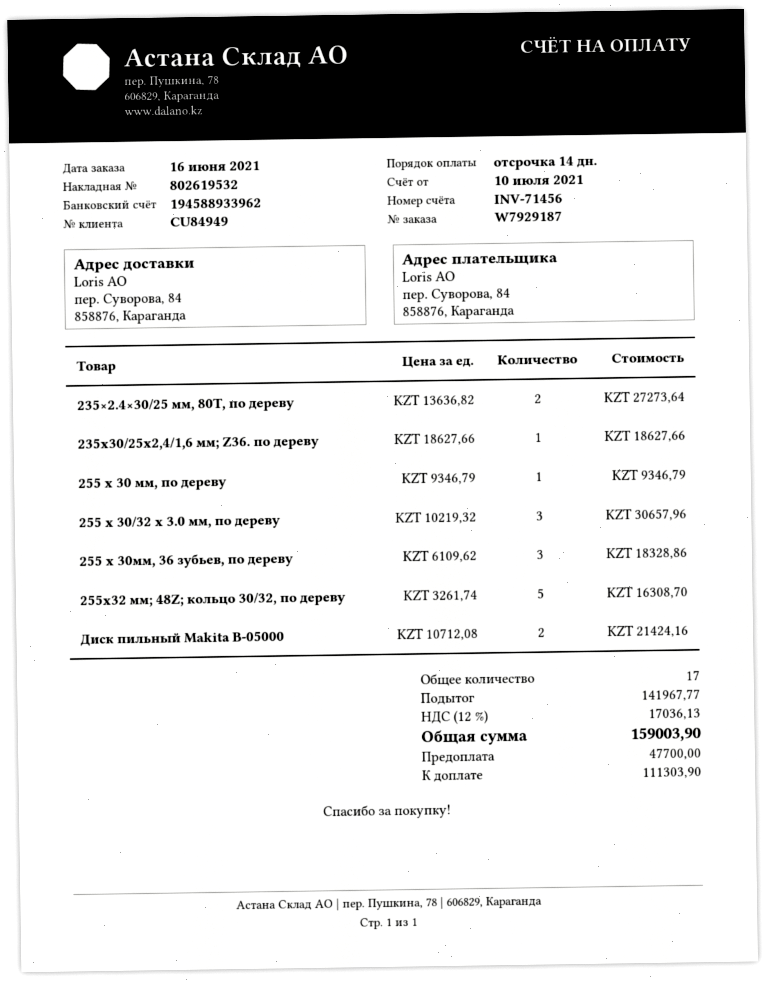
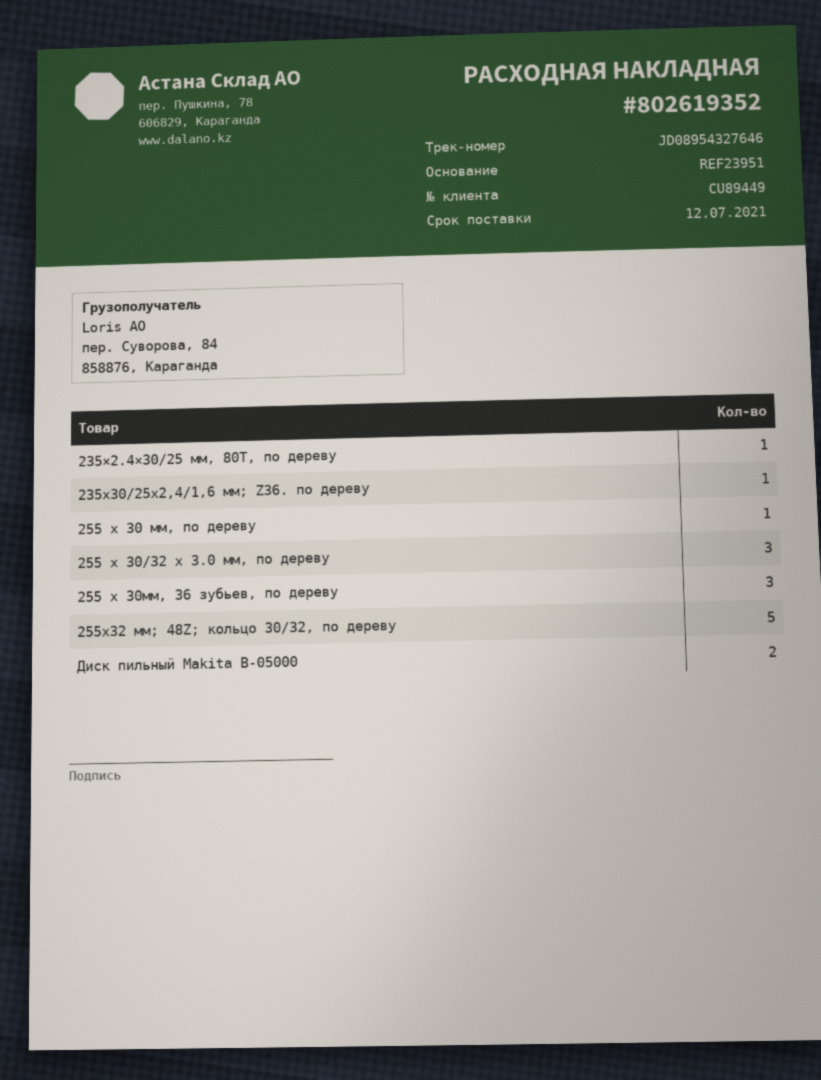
delivery note number: 802619532 -> 802619352
customer number: CU84949 -> CU89449
235×2.4×30/25 мм, 80T, по дереву: 2 -> 1

